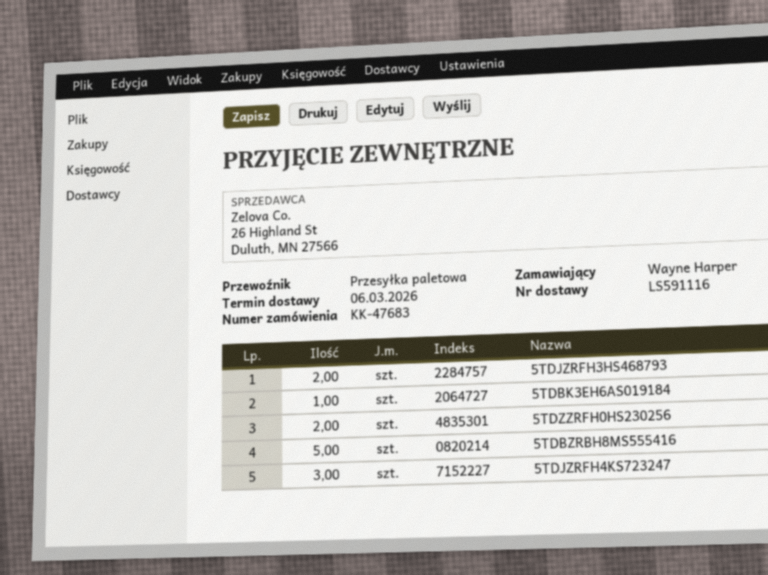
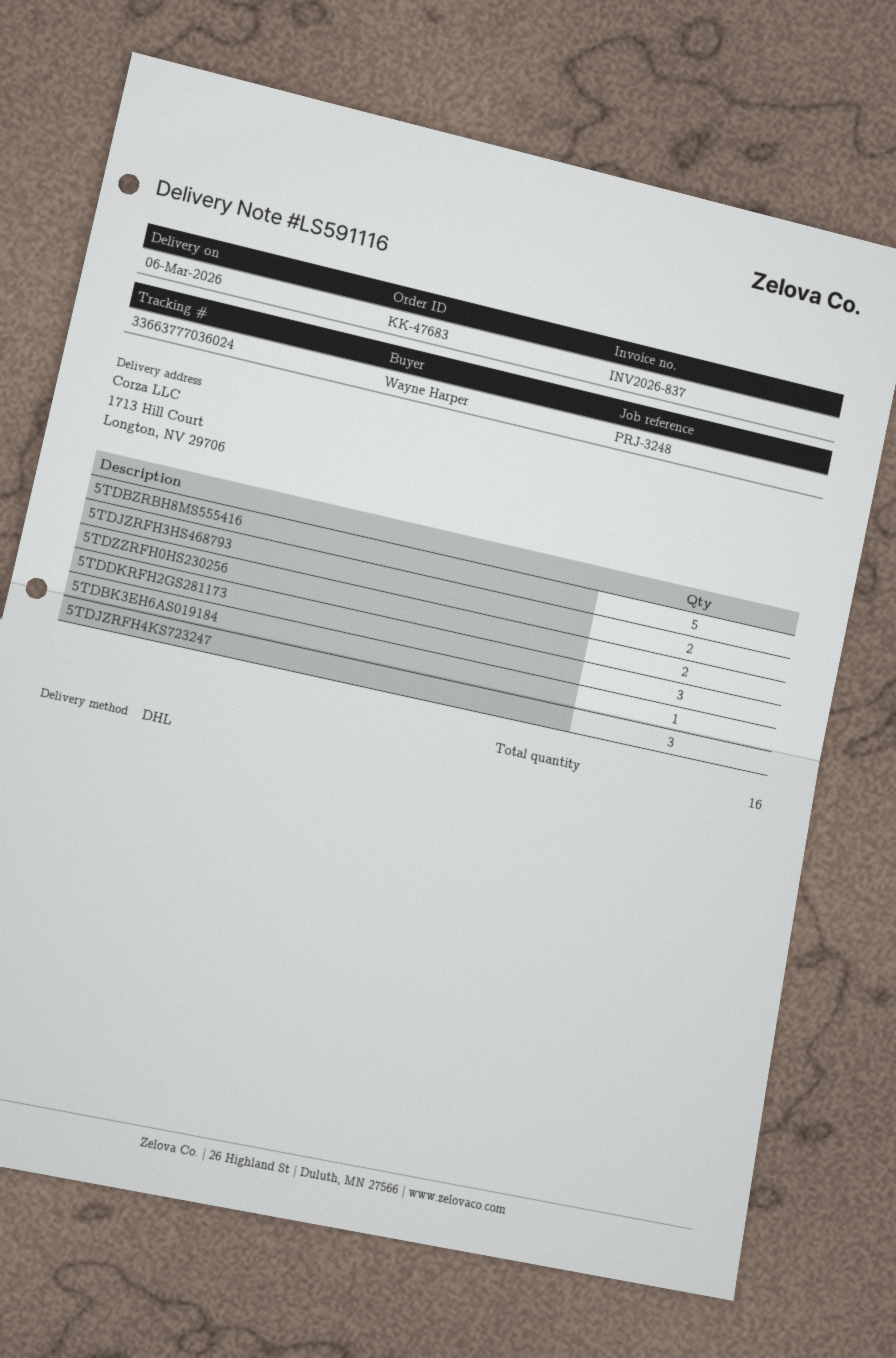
shipping method: pallet freight -> DHL
5TDDKRFH2GS281173: none -> 3

